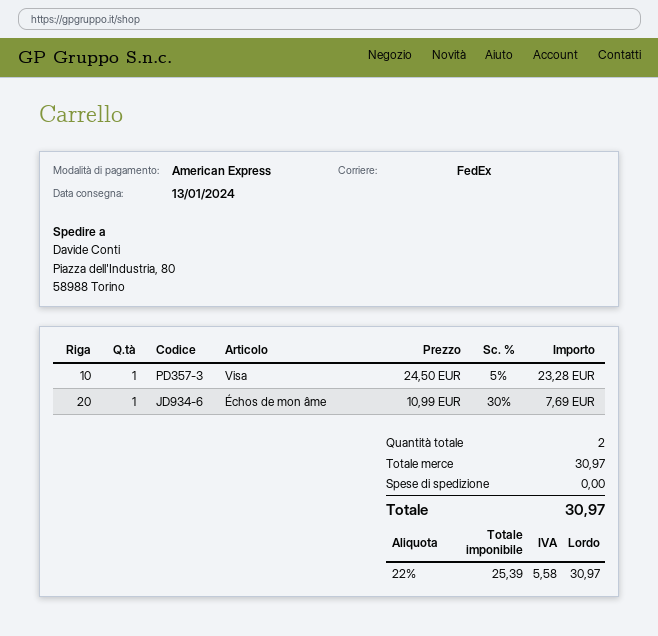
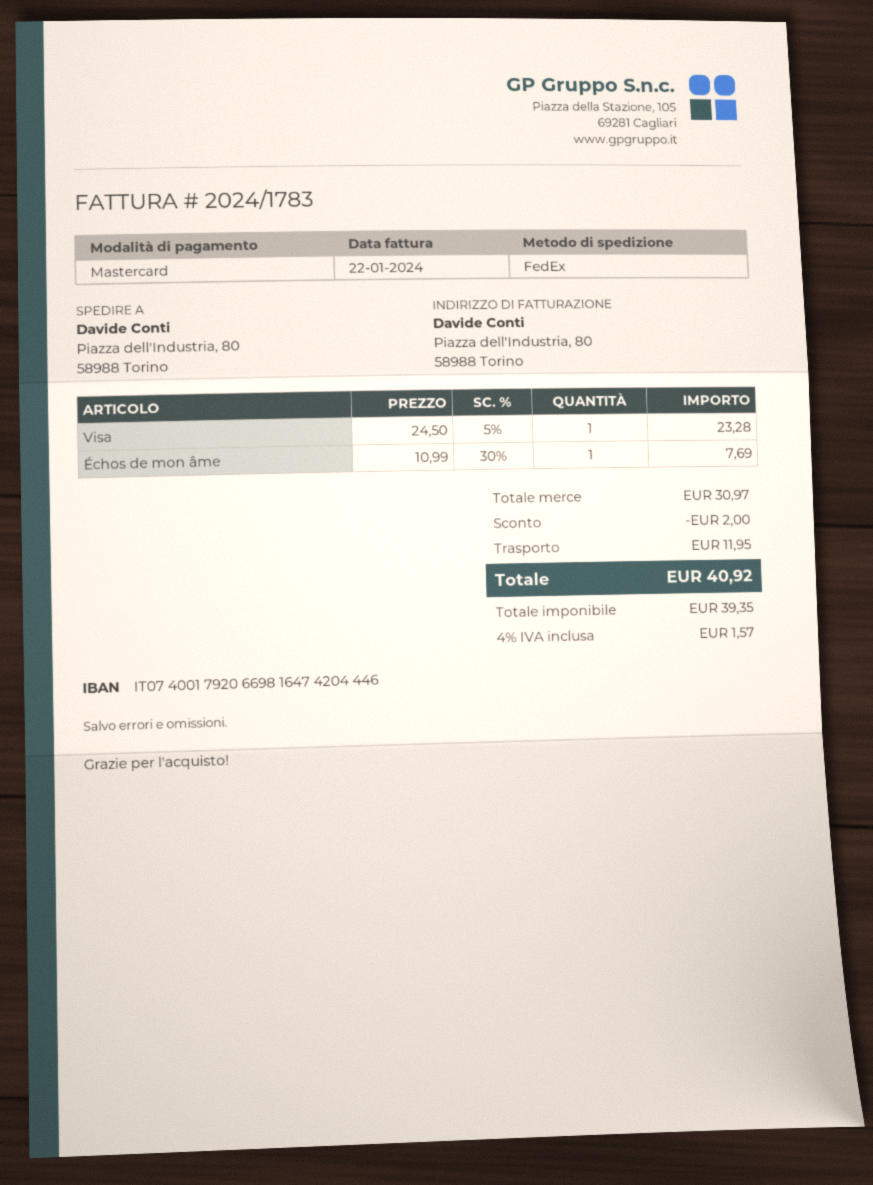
payment method: American Express -> Mastercard
discount: none -> 2.00
shipping: 0.00 -> 11.95
net: 25.39 -> 39.35
tax: 22% = 5.58 -> 4% = 1.57
total: 30.97 -> 40.92

